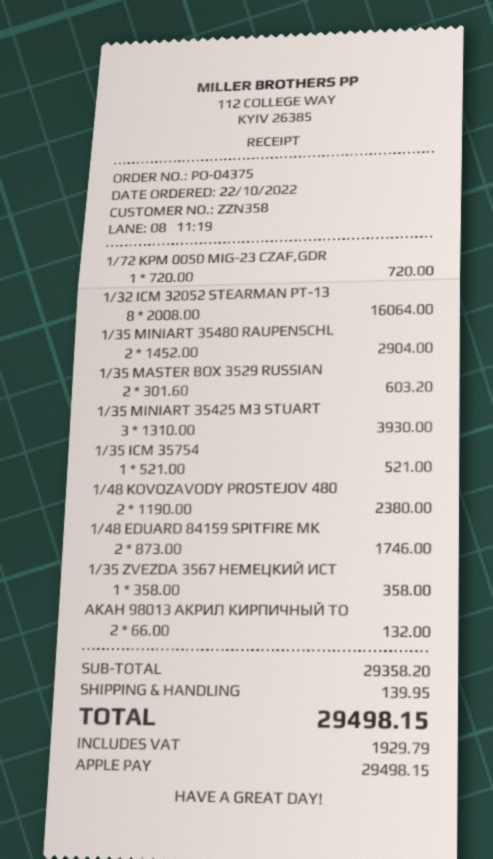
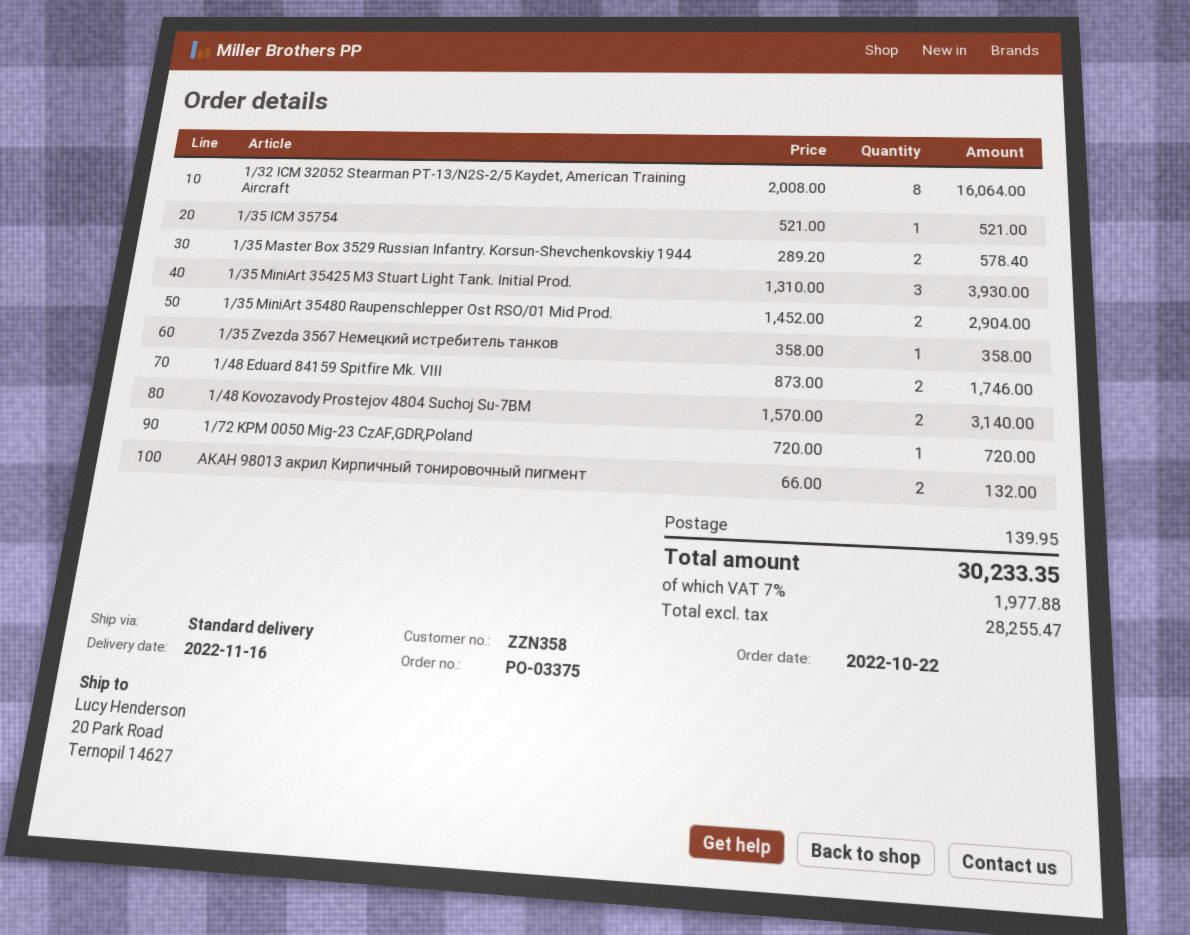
order number: PO-04375 -> PO-03375
1/35 MASTER BOX 3529 RUSSIAN: 2 x 301.60 = 603.20 -> 2 x 289.20 = 578.40
1/48 KOVOZAVODY PROSTEJOV 480: 2 x 1190.00 = 2380.00 -> 2 x 1570.00 = 3140.00
tax: 1929.79 -> 1977.88
total: 29498.15 -> 30233.35

